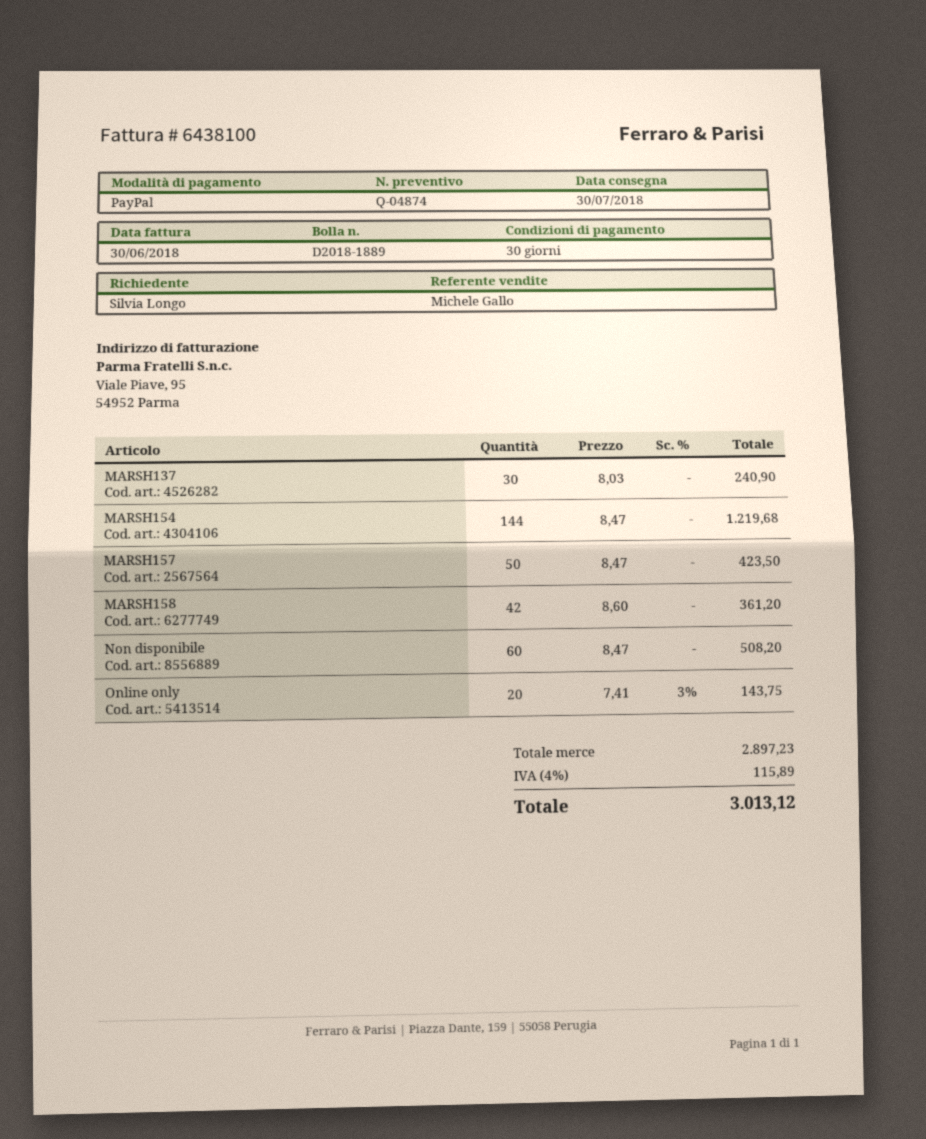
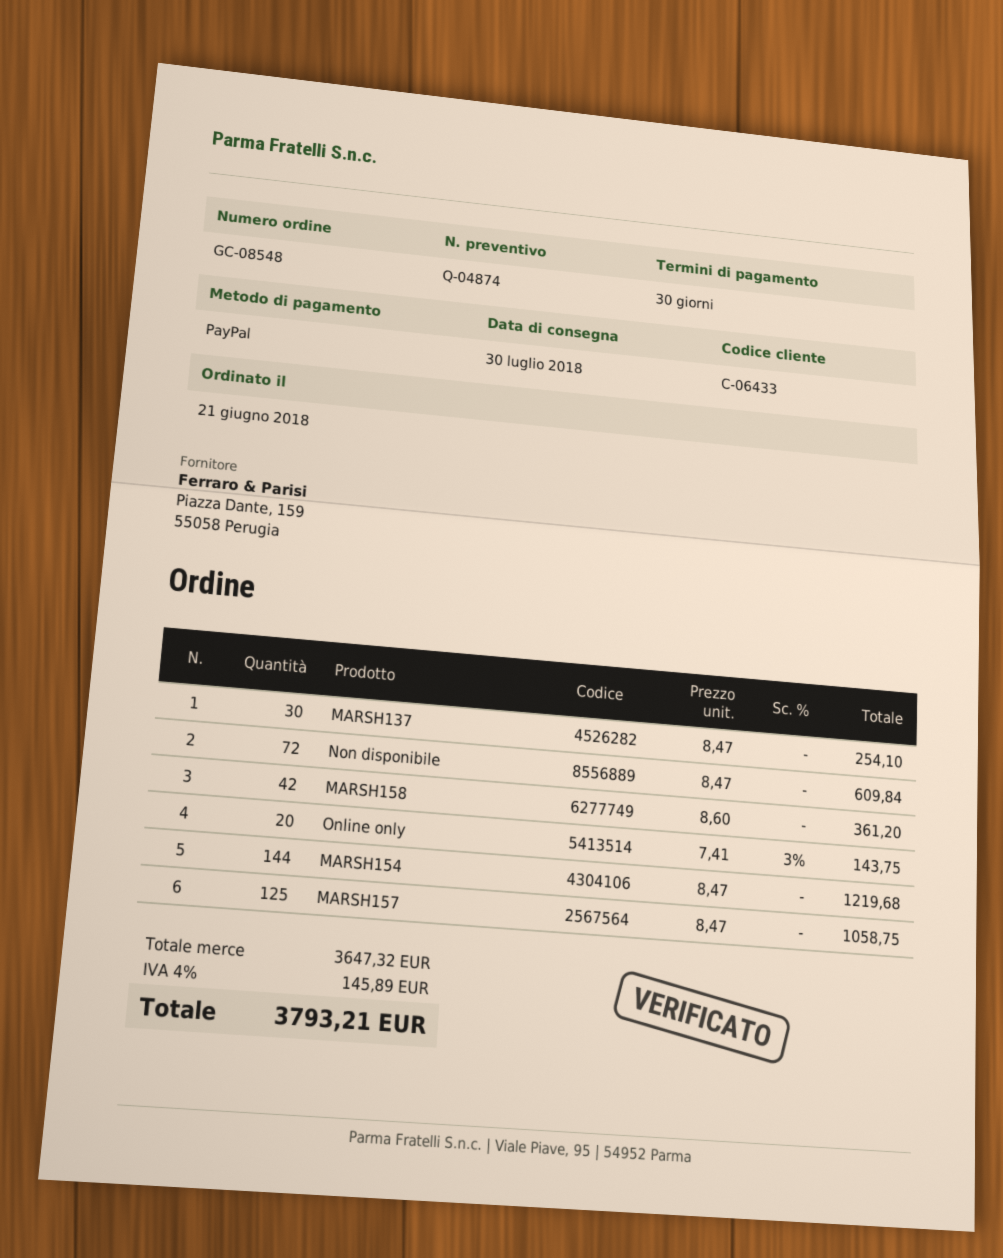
MARSH137: 30 x 8.03 = 240.90 -> 30 x 8.47 = 254.10
MARSH157: 50 x 8.47 = 423.50 -> 125 x 8.47 = 1058.75
Non disponibile: 60 x 8.47 = 508.20 -> 72 x 8.47 = 609.84
subtotal: 2897.23 -> 3647.32
tax: 4% = 115.89 -> 4% = 145.89
total: 3013.12 -> 3793.21

